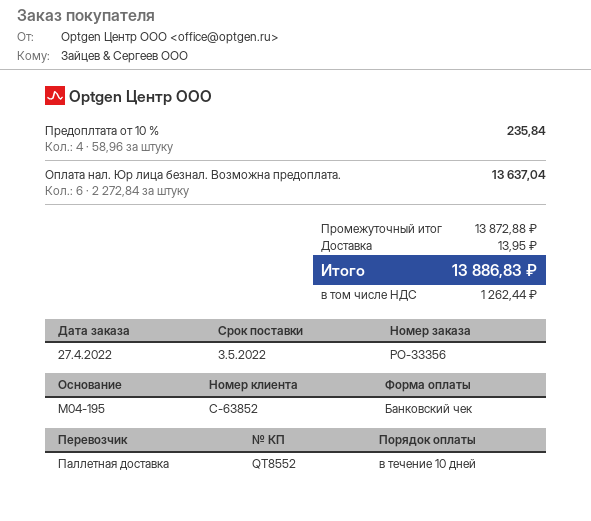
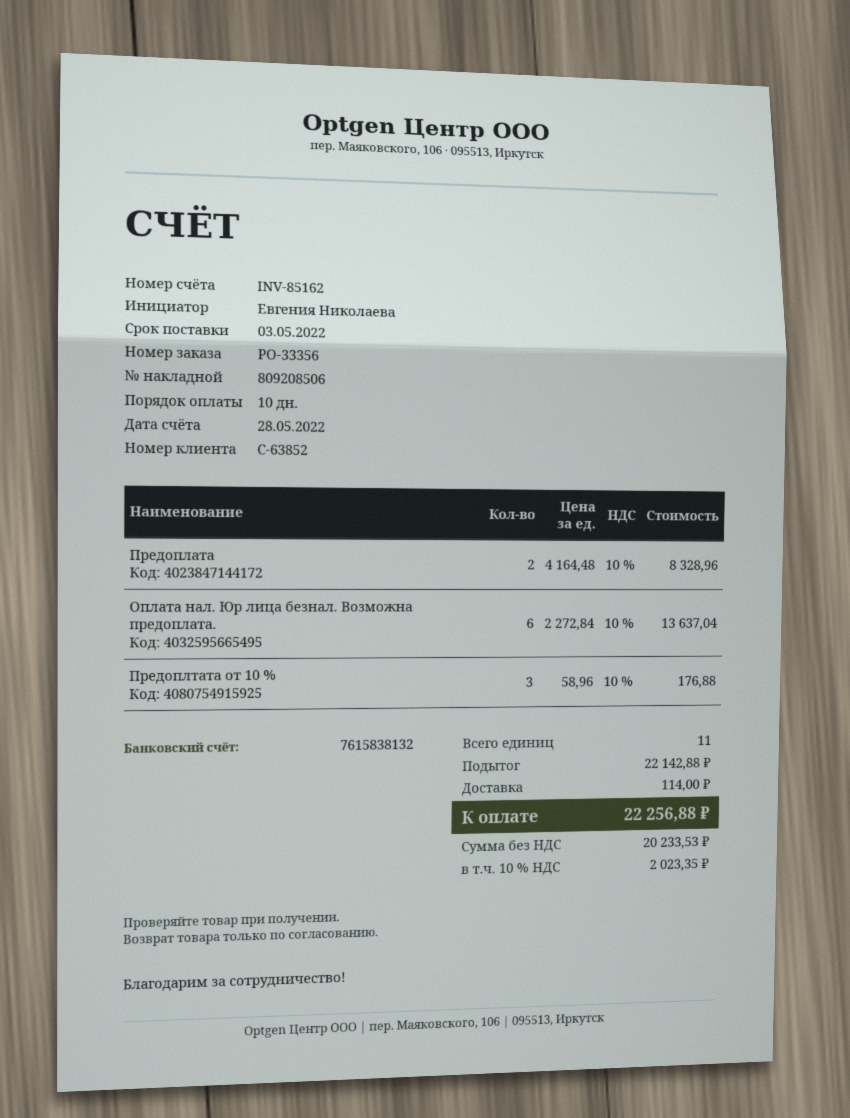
Предоплтата от 10 %: 4 x 58.96 = 235.84 -> 3 x 58.96 = 176.88
Предоплата: none -> 2 x 4164.48 = 8328.96
subtotal: 13872.88 -> 22142.88
shipping: 13.95 -> 114.00
tax: 1262.44 -> 2023.35
total: 13886.83 -> 22256.88

